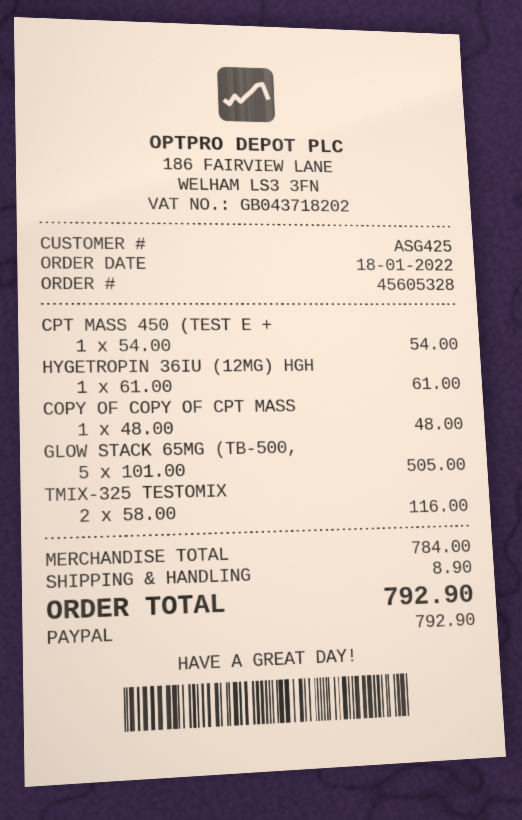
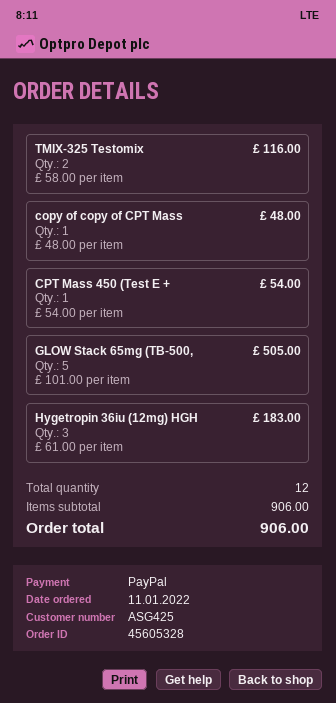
order date: 2022-01-18 -> 2022-01-11
HYGETROPIN 36IU (12MG) HGH: 1 x 61.00 = 61.00 -> 3 x 61.00 = 183.00
subtotal: 784.00 -> 906.00
shipping: 8.90 -> none
total: 792.90 -> 906.00

